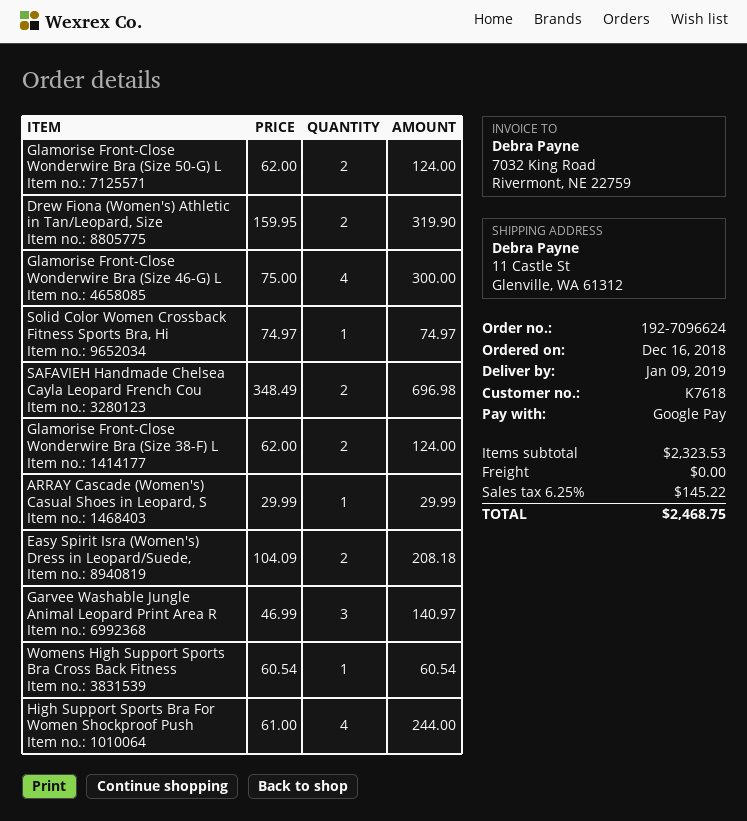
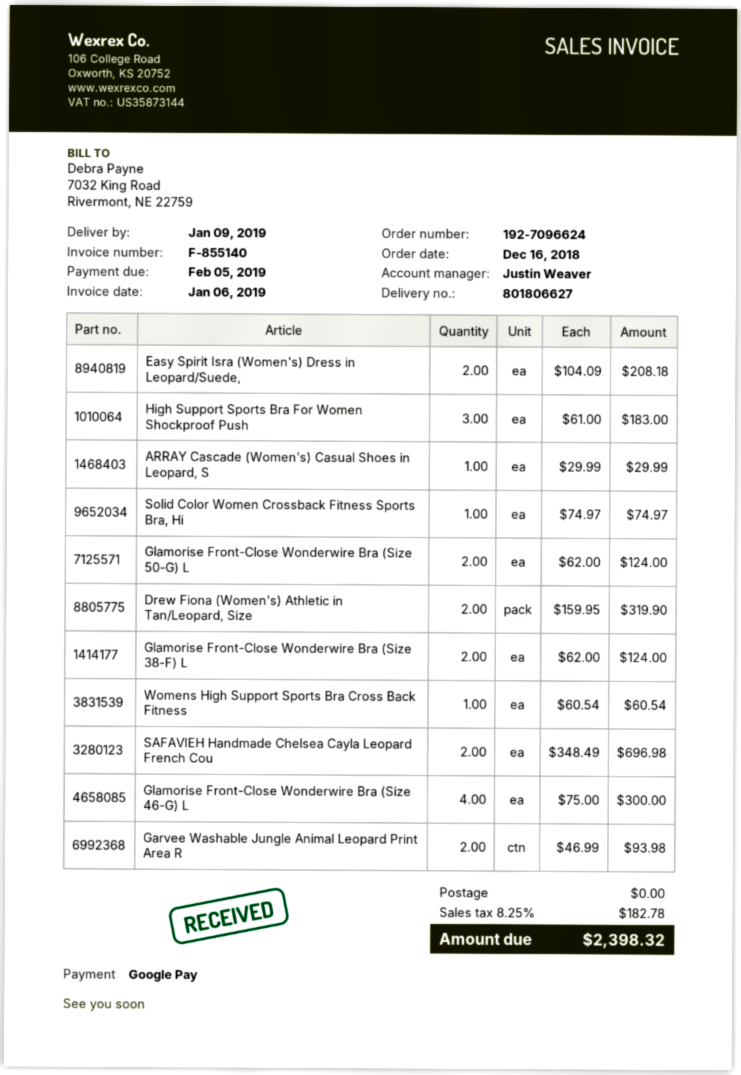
Garvee Washable Jungle Animal Leopard Print Area R: 3 x 46.99 = 140.97 -> 2 x 46.99 = 93.98
High Support Sports Bra For Women Shockproof Push: 4 x 61.00 = 244.00 -> 3 x 61.00 = 183.00
tax: 6.25% = 145.22 -> 8.25% = 182.78
total: 2468.75 -> 2398.32

